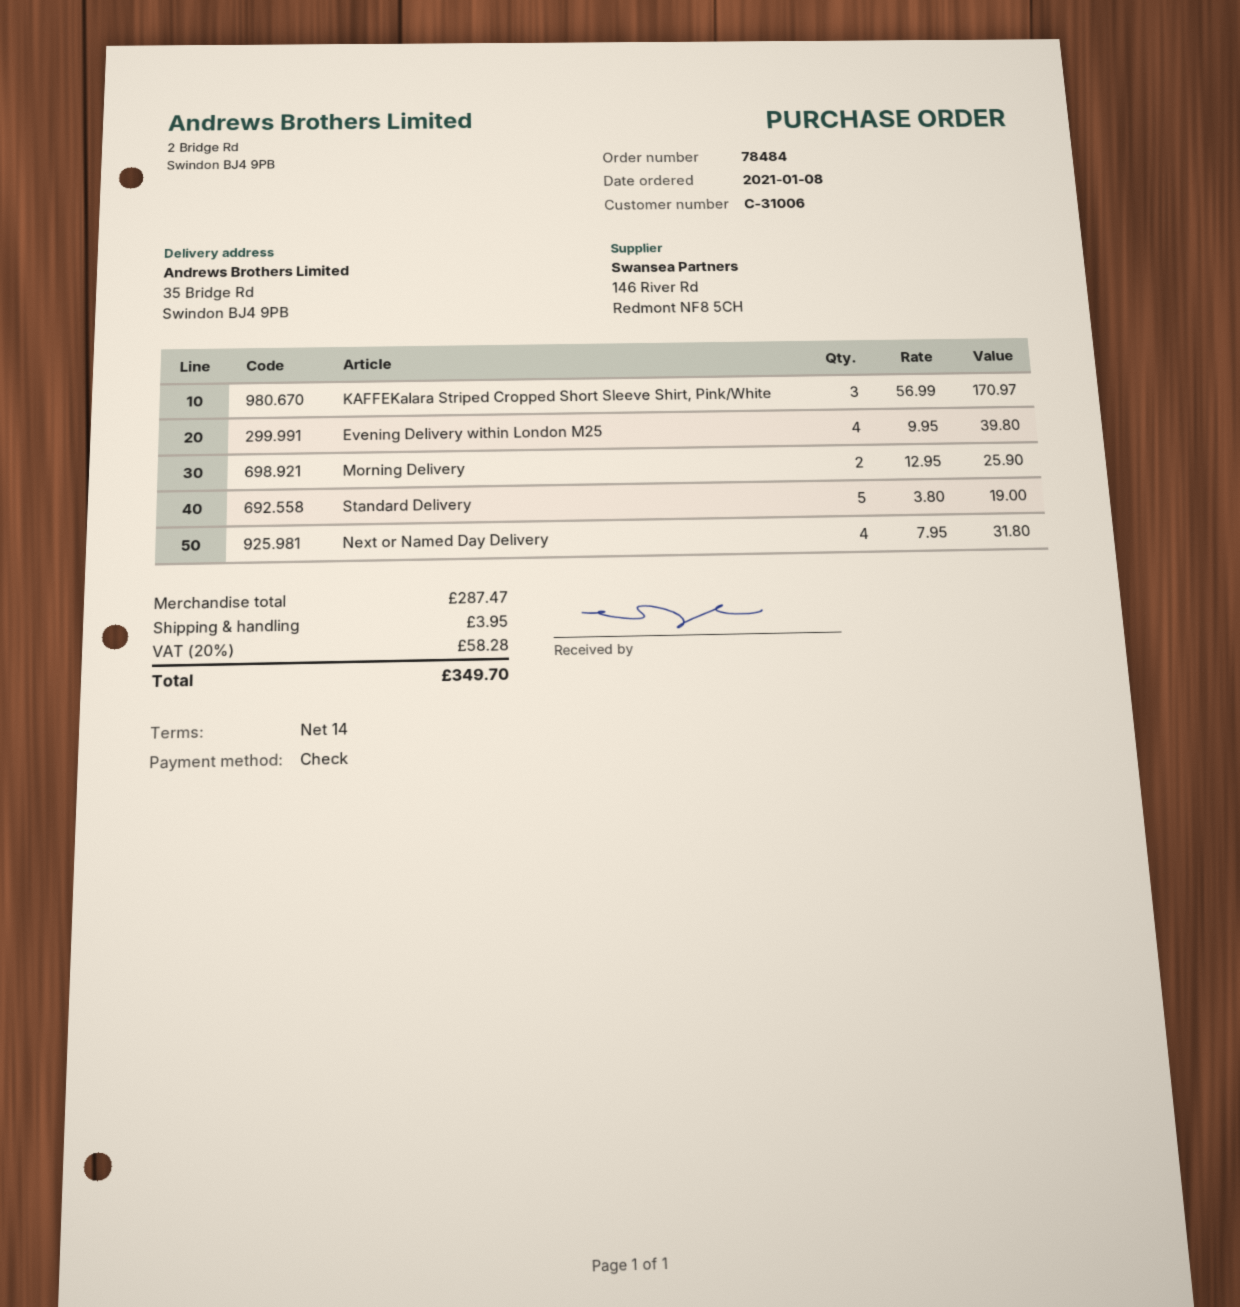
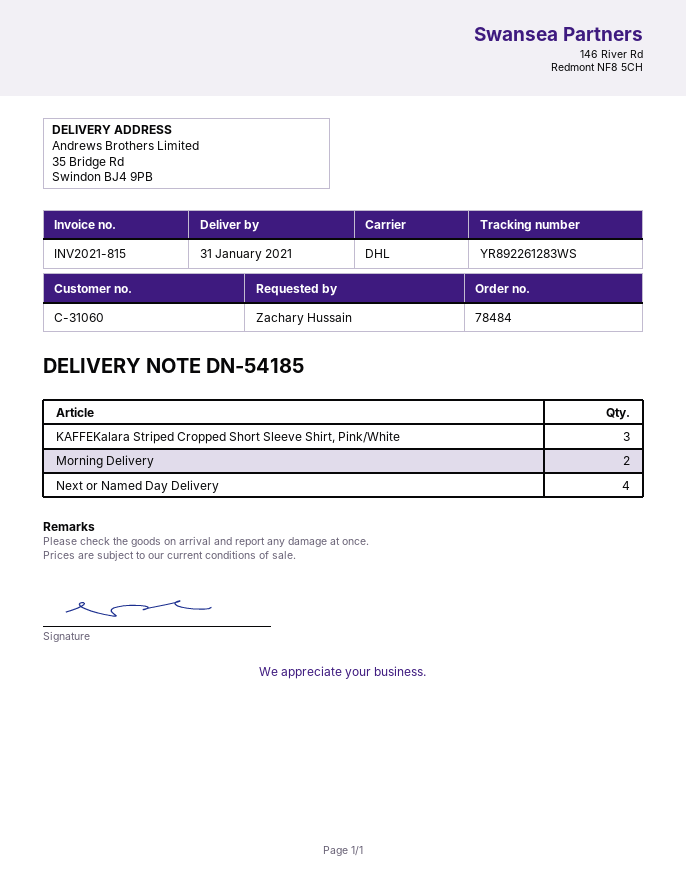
customer number: C-31006 -> C-31060
Evening Delivery within London M25: 4 -> none
Standard Delivery: 5 -> none

